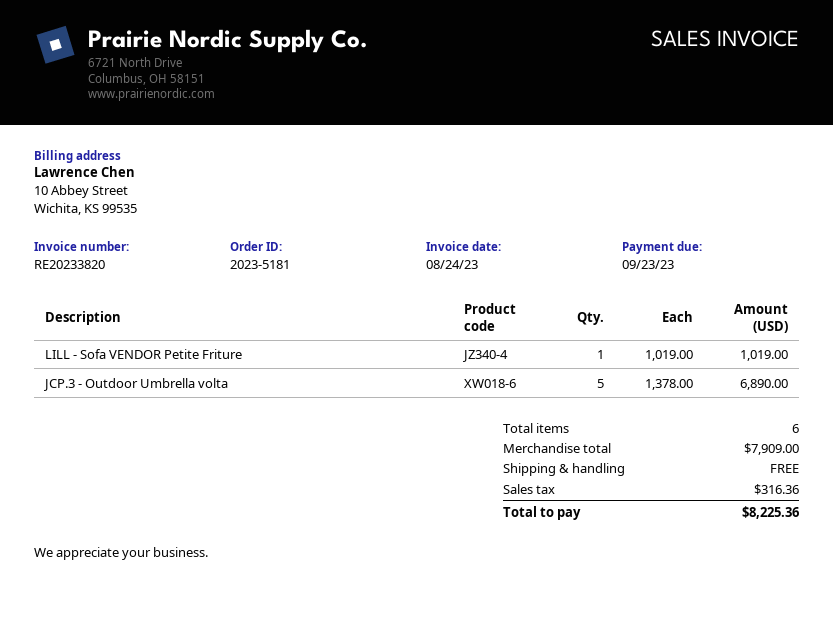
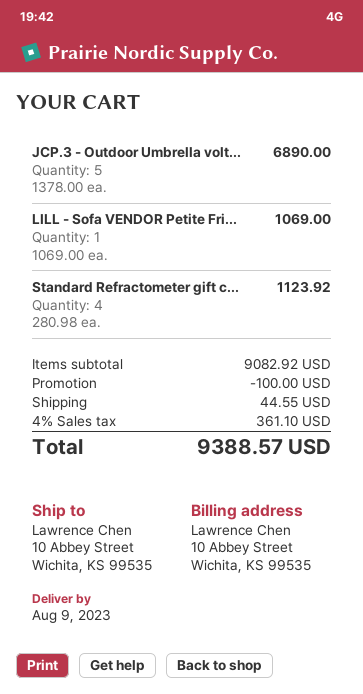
LILL - Sofa VENDOR Petite Friture: 1 x 1019.00 = 1019.00 -> 1 x 1069.00 = 1069.00
Standard Refractometer gift c...: none -> 4 x 280.98 = 1123.92
subtotal: 7909.00 -> 9082.92
discount: none -> 100.00
shipping: 0.00 -> 44.55
tax: 316.36 -> 361.10
total: 8225.36 -> 9388.57

